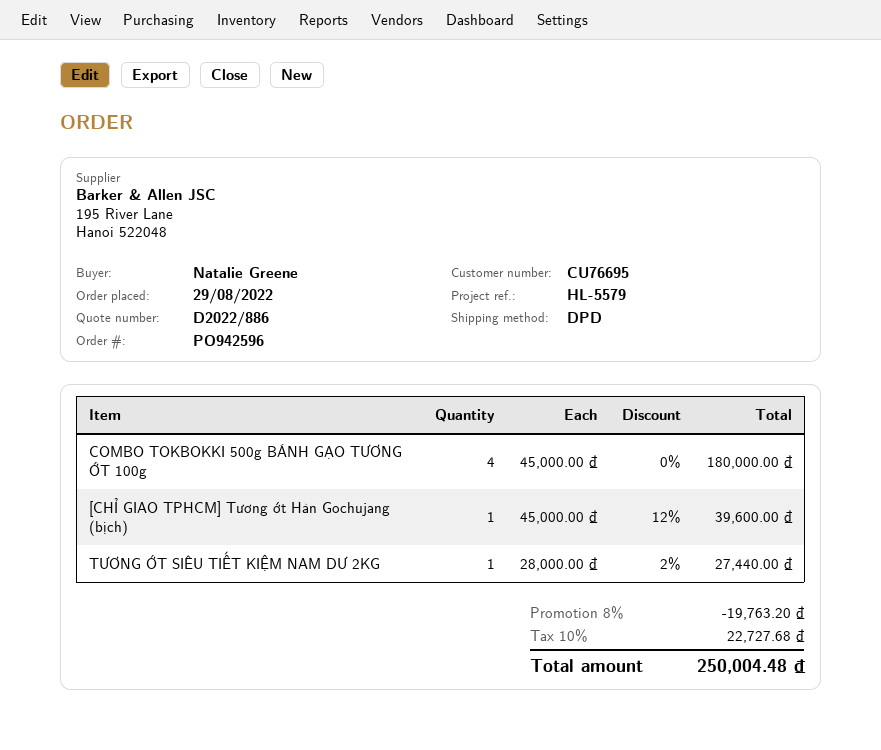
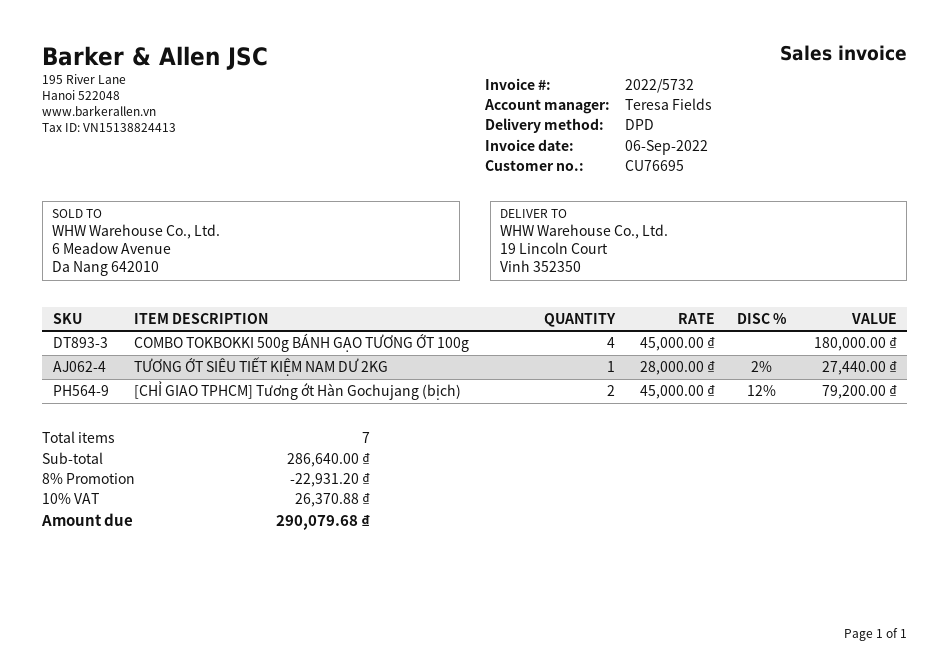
[CHỈ GIAO TPHCM] Tương ớt Hàn Gochujang (bịch): 1 x 45000.00 - 12% = 39600.00 -> 2 x 45000.00 - 12% = 79200.00
discount: 8% = 19763.20 -> 8% = 22931.20
tax: 10% = 22727.68 -> 10% = 26370.88
total: 250004.48 -> 290079.68

